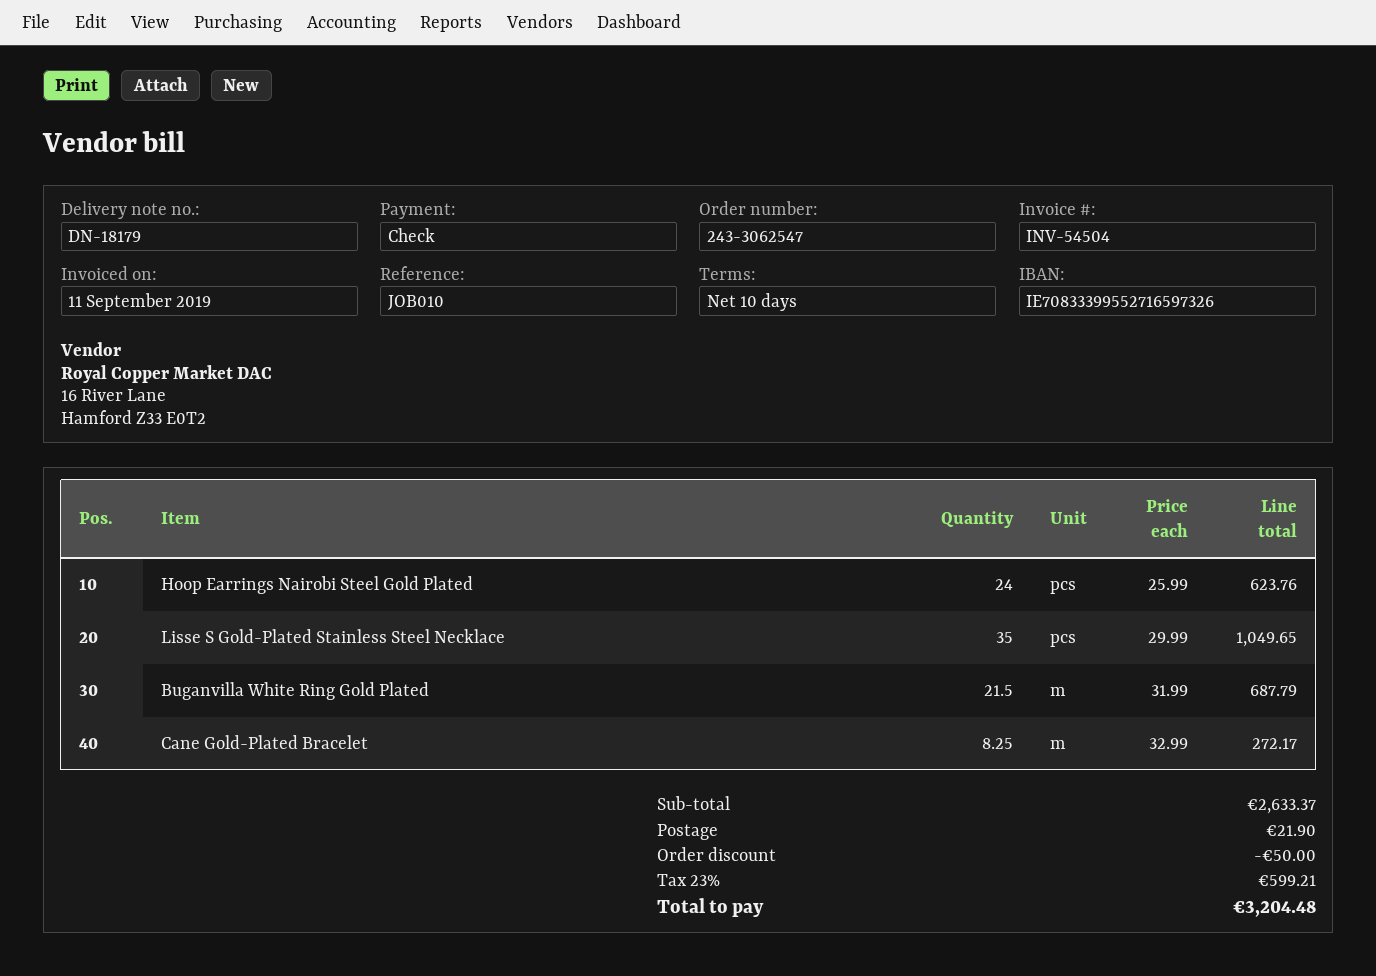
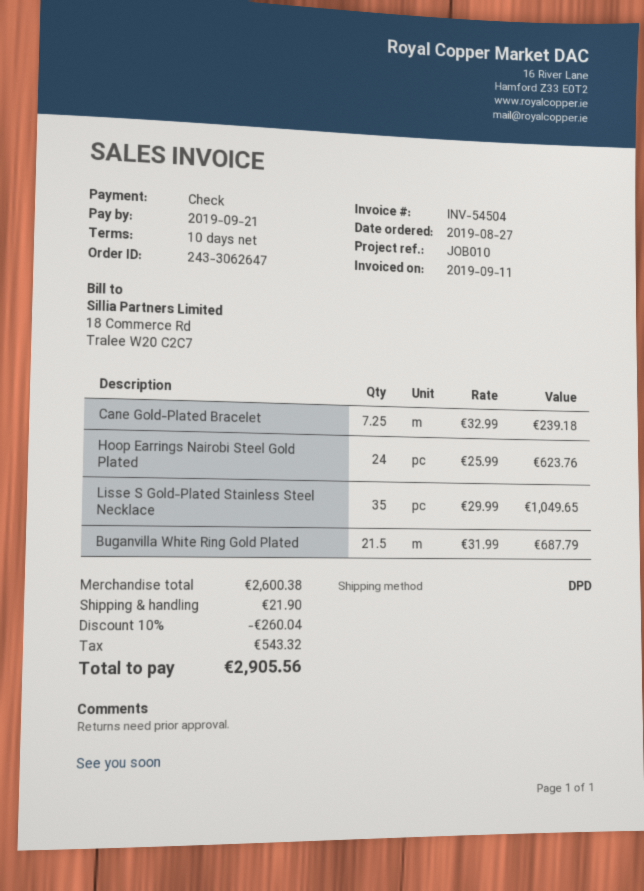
order number: 243-3062547 -> 243-3062647
Cane Gold-Plated Bracelet: 8.25 x 32.99 = 272.17 -> 7.25 x 32.99 = 239.18
subtotal: 2633.37 -> 2600.38
discount: 50.00 -> 260.04
tax: 599.21 -> 543.32
total: 3204.48 -> 2905.56

